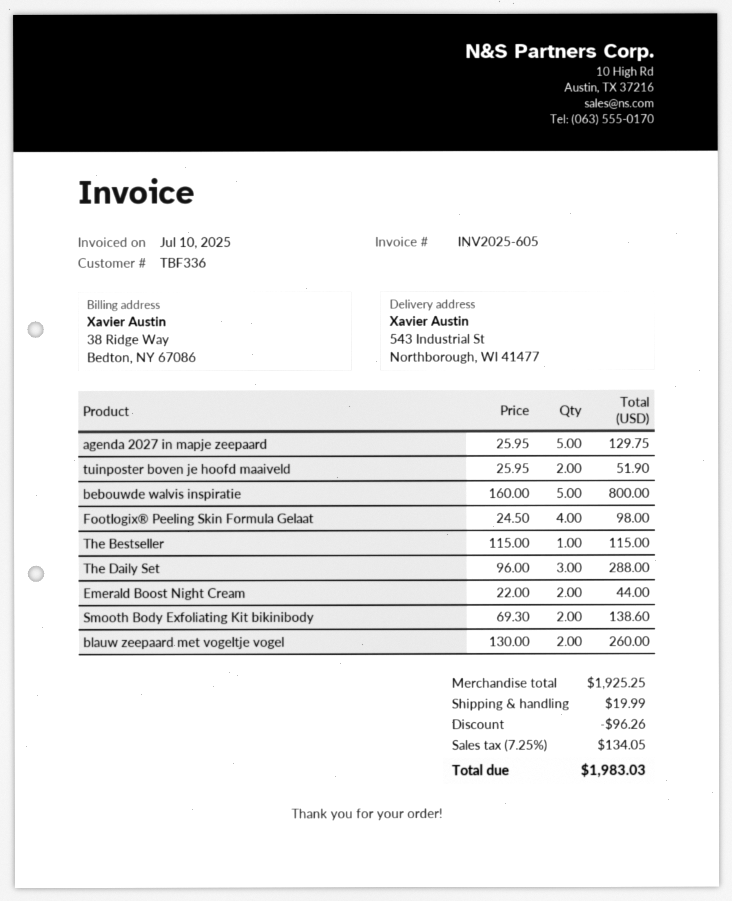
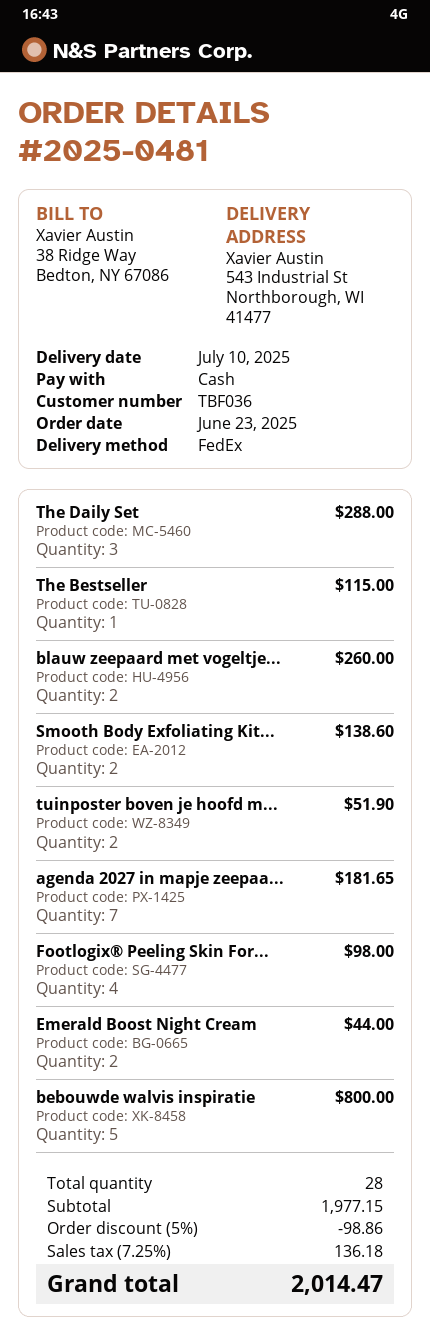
customer number: TBF336 -> TBF036
agenda 2027 in mapje zeepaard: 5 for 129.75 -> 7 for 181.65
subtotal: 1925.25 -> 1977.15
discount: 96.26 -> 98.86
shipping: 19.99 -> none
tax: 7.25% = 134.05 -> 7.25% = 136.18
total: 1983.03 -> 2014.47

